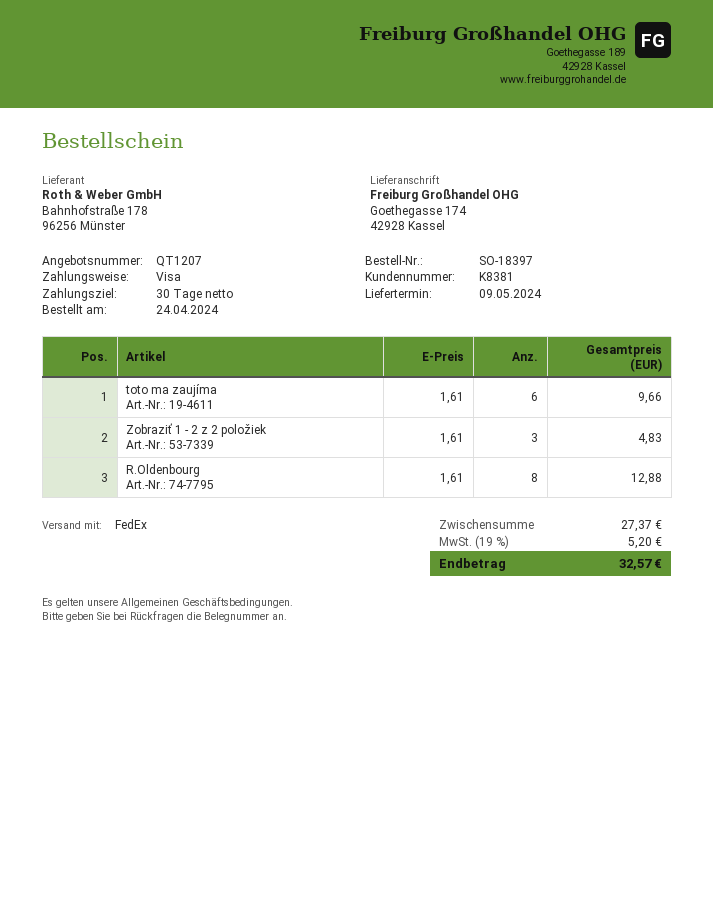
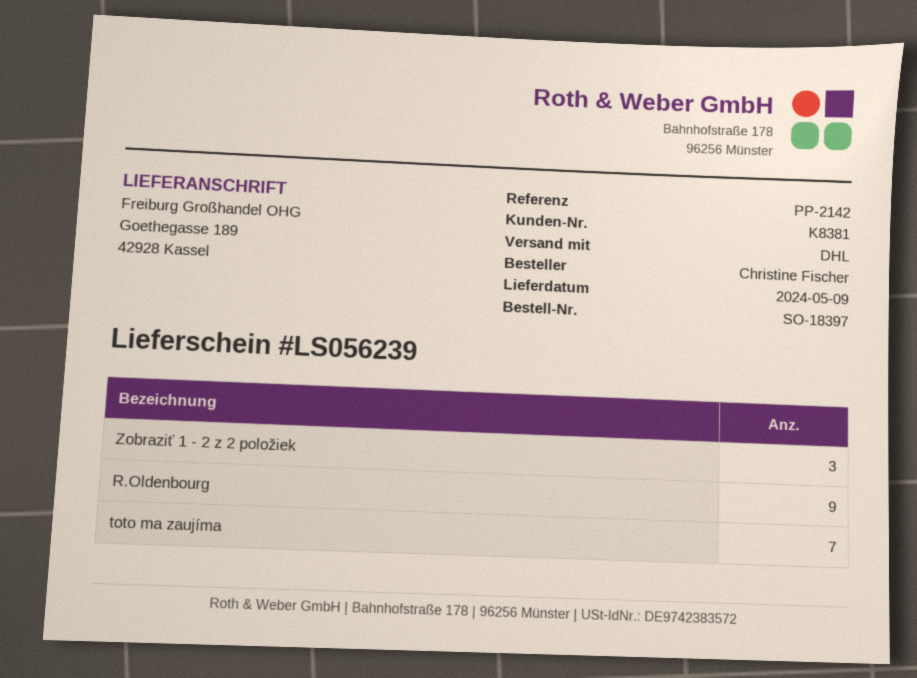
shipping method: FedEx -> DHL
ship to: Goethegasse 174, 42928 Kassel -> Goethegasse 189, 42928 Kassel
toto ma zaujíma: 6 -> 7
R.Oldenbourg: 8 -> 9

